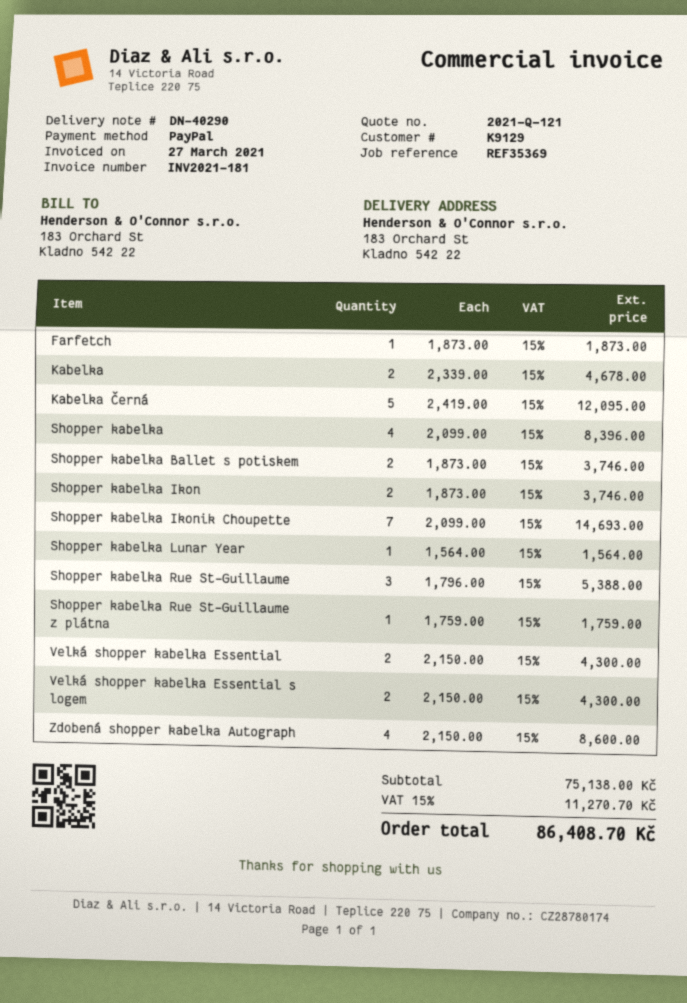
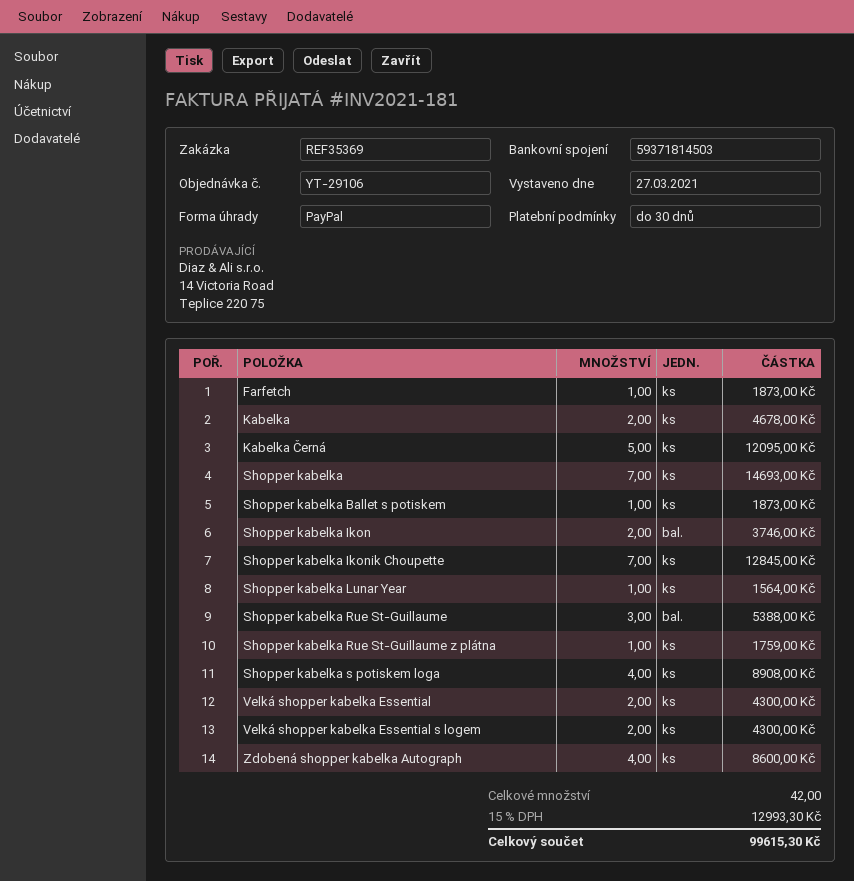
Shopper kabelka: 4 for 8396.00 -> 7 for 14693.00
Shopper kabelka Ballet s potiskem: 2 for 3746.00 -> 1 for 1873.00
Shopper kabelka Ikonik Choupette: 7 for 14693.00 -> 7 for 12845.00
Shopper kabelka s potiskem loga: none -> 4 for 8908.00
tax: 15% = 11270.70 -> 15% = 12993.30
total: 86408.70 -> 99615.30

